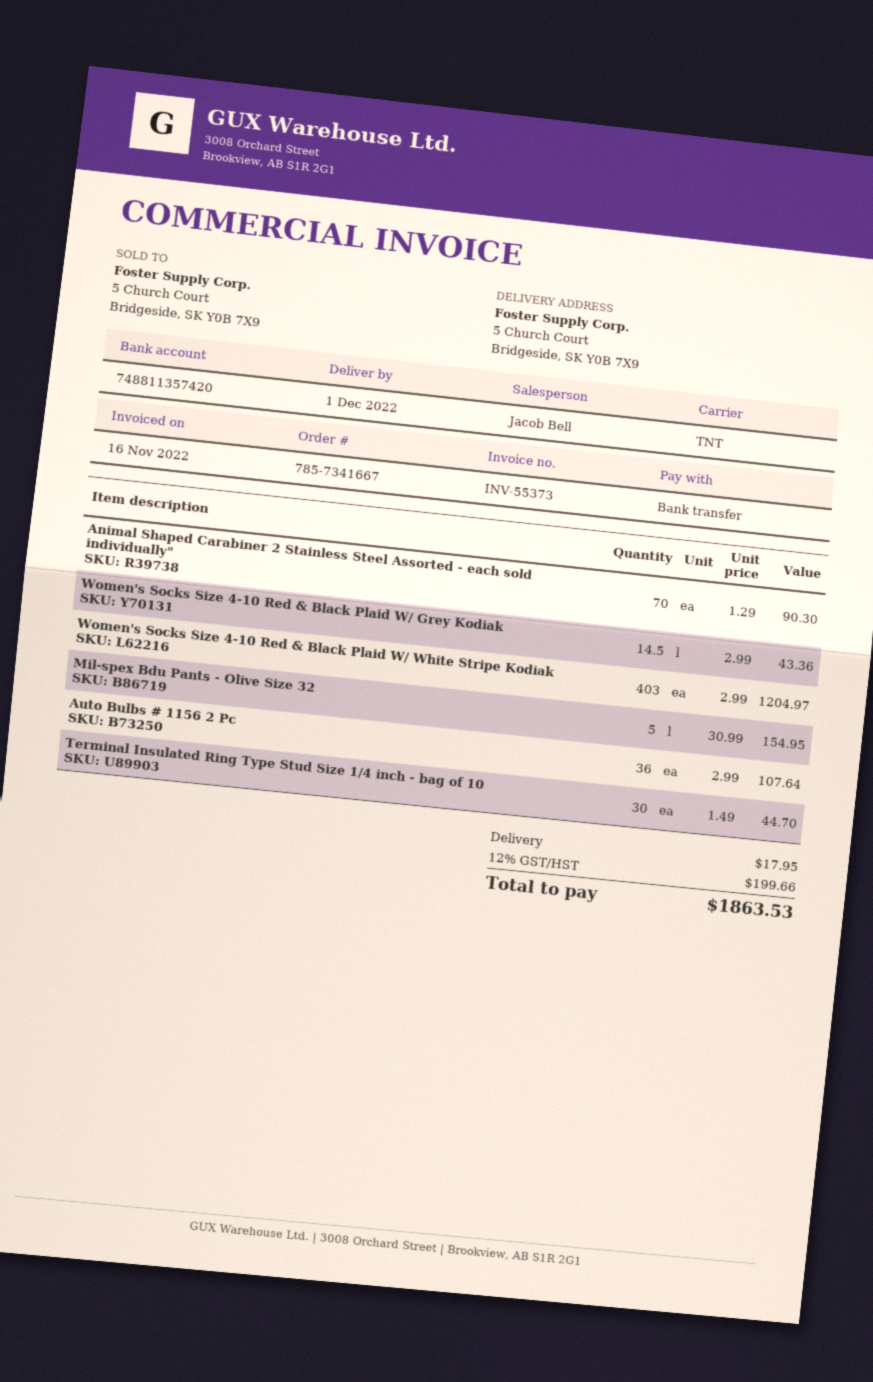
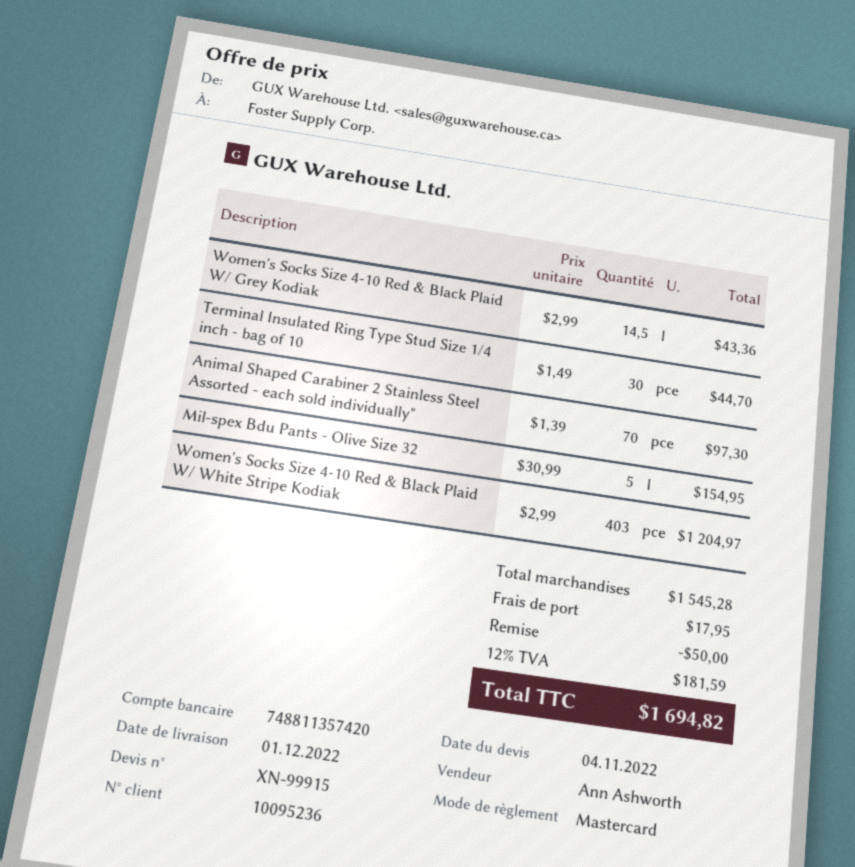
sales rep: Jacob Bell -> Ann Ashworth
payment method: bank transfer -> Mastercard
Animal Shaped Carabiner 2 Stainless Steel Assorted - each sold individually": 70 x 1.29 = 90.30 -> 70 x 1.39 = 97.30
Auto Bulbs # 1156 2 Pc: 36 x 2.99 = 107.64 -> none
discount: none -> 50.00
tax: 12% = 199.66 -> 12% = 181.59
total: 1863.53 -> 1694.82

